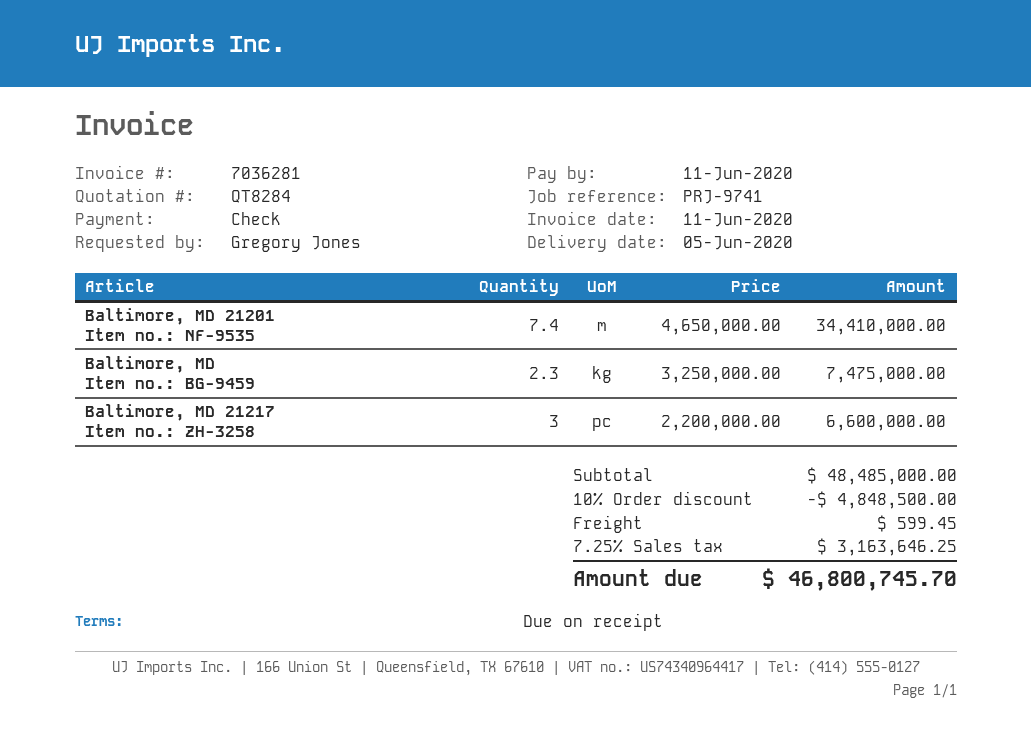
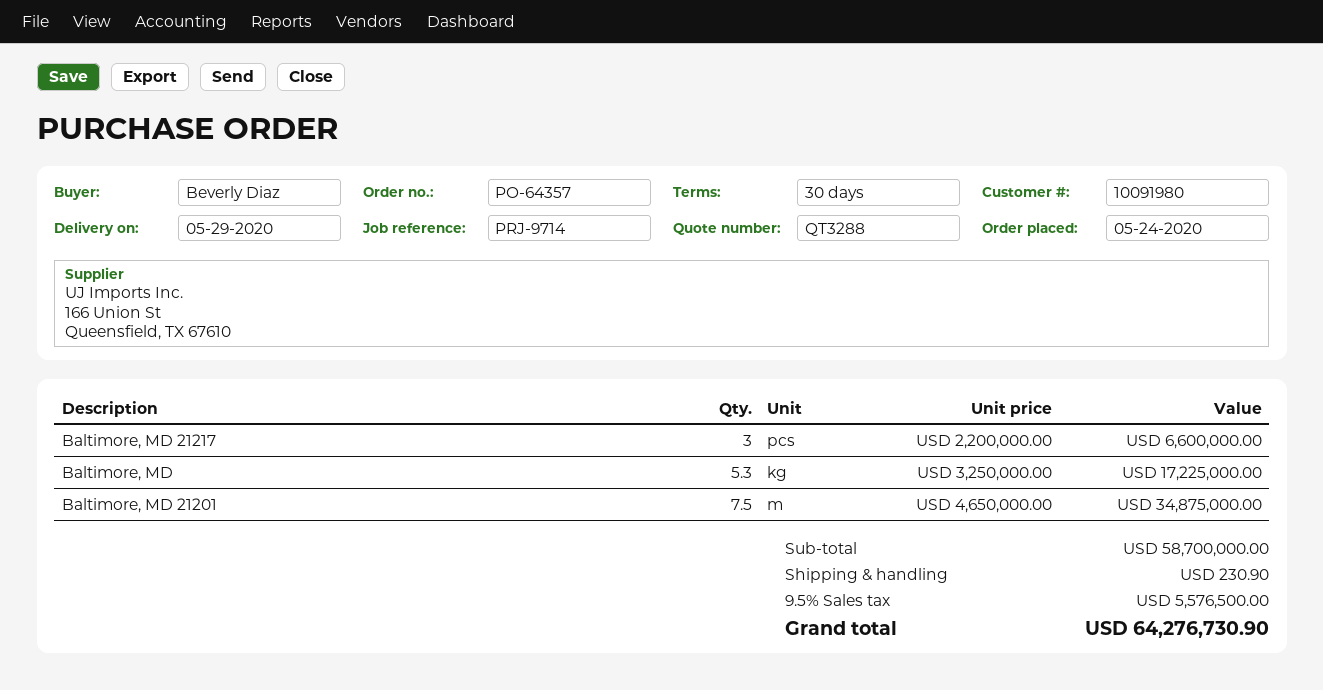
quote number: QT8284 -> QT3288
delivery date: 2020-06-05 -> 2020-05-29
payment terms: on receipt -> 30 days
reference: PRJ-9741 -> PRJ-9714
ordered by: Gregory Jones -> Beverly Diaz
Baltimore, MD 21201: 7.4 x 4650000.00 = 34410000.00 -> 7.5 x 4650000.00 = 34875000.00
Baltimore, MD: 2.3 x 3250000.00 = 7475000.00 -> 5.3 x 3250000.00 = 17225000.00
subtotal: 48485000.00 -> 58700000.00
discount: 10% = 4848500.00 -> none
shipping: 599.45 -> 230.90
tax: 7.25% = 3163646.25 -> 9.5% = 5576500.00
total: 46800745.70 -> 64276730.90

